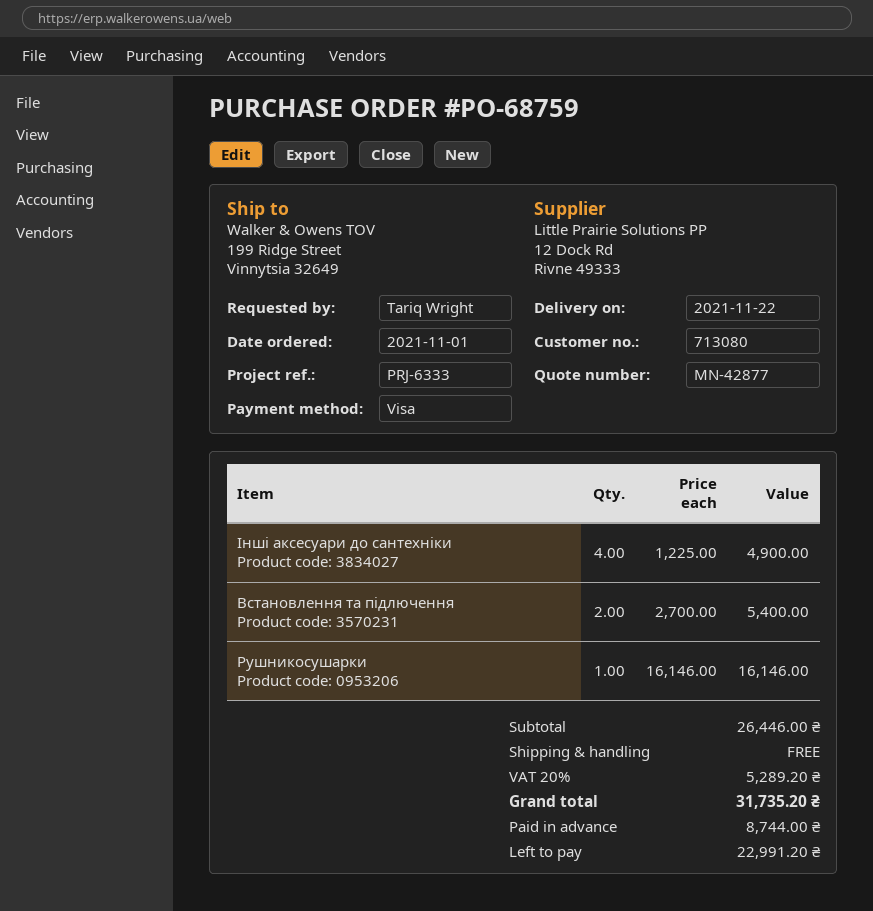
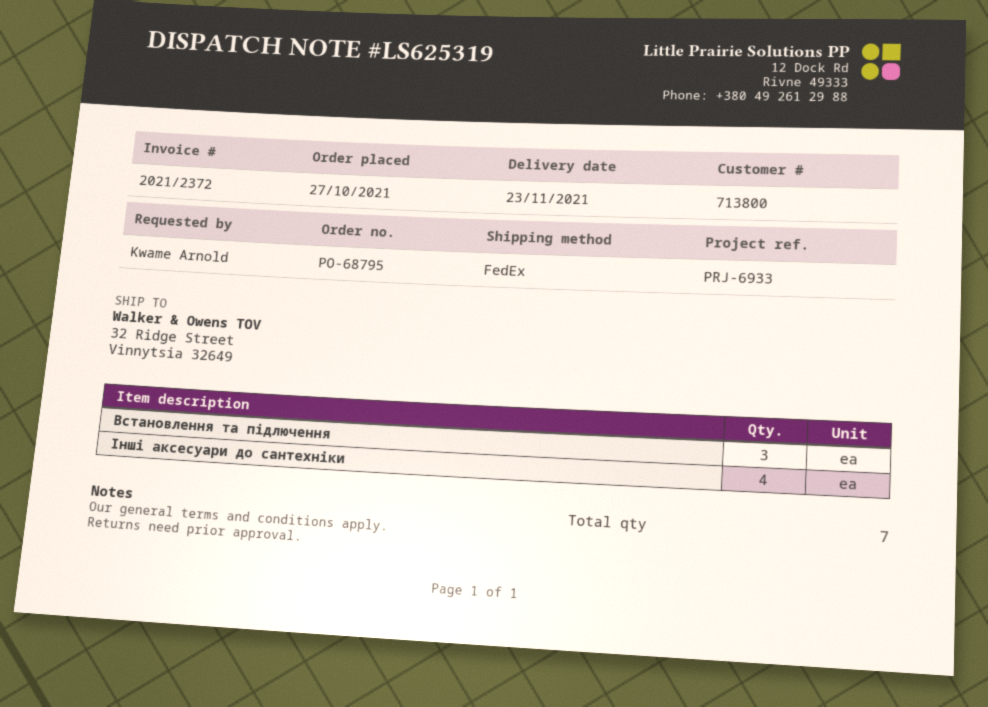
order number: PO-68759 -> PO-68795
order date: 2021-11-01 -> 2021-10-27
delivery date: 2021-11-22 -> 2021-11-23
customer number: 713080 -> 713800
reference: PRJ-6333 -> PRJ-6933
ordered by: Tariq Wright -> Kwame Arnold
ship to: 199 Ridge Street, Vinnytsia 32649 -> 32 Ridge Street, Vinnytsia 32649
Встановлення та підлючення: 2 -> 3
Рушникосушарки: 1 -> none

